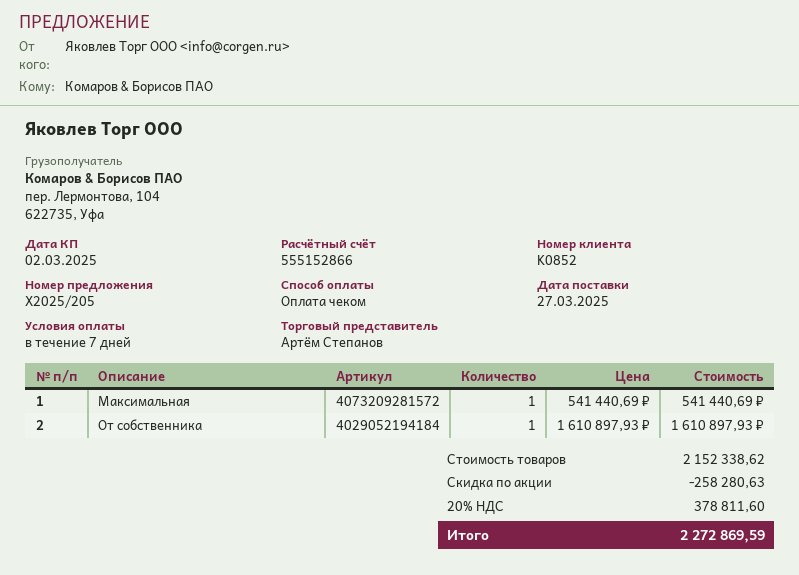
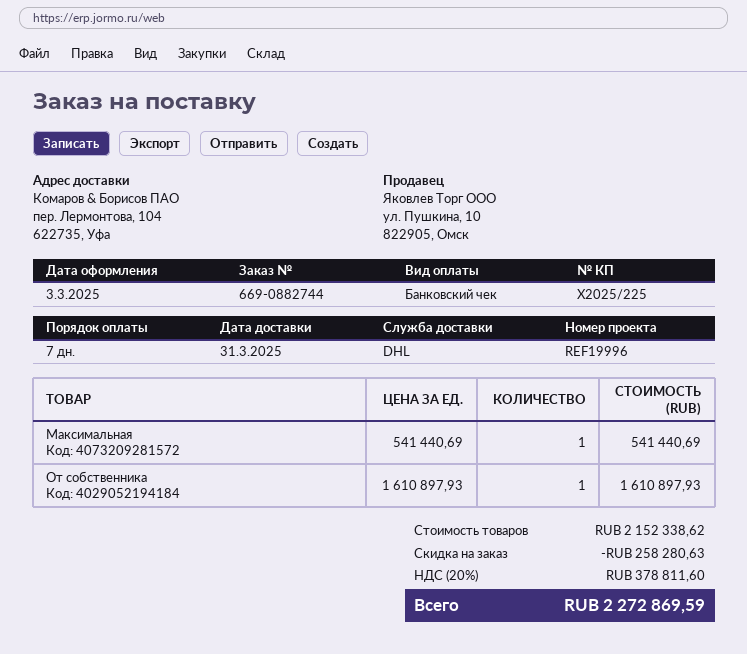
quote number: X2025/205 -> X2025/225
delivery date: 2025-03-27 -> 2025-03-31

